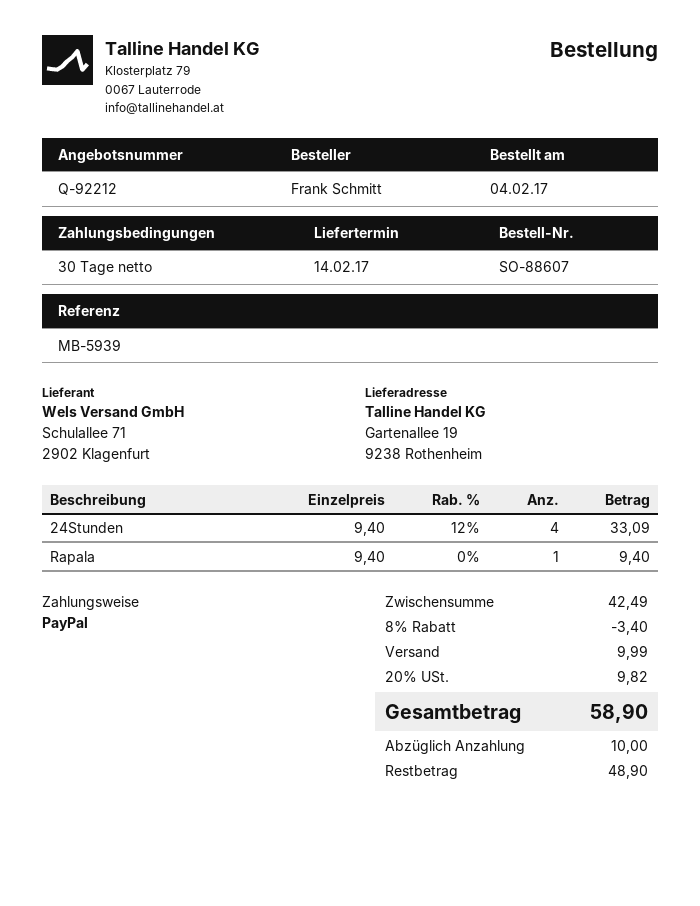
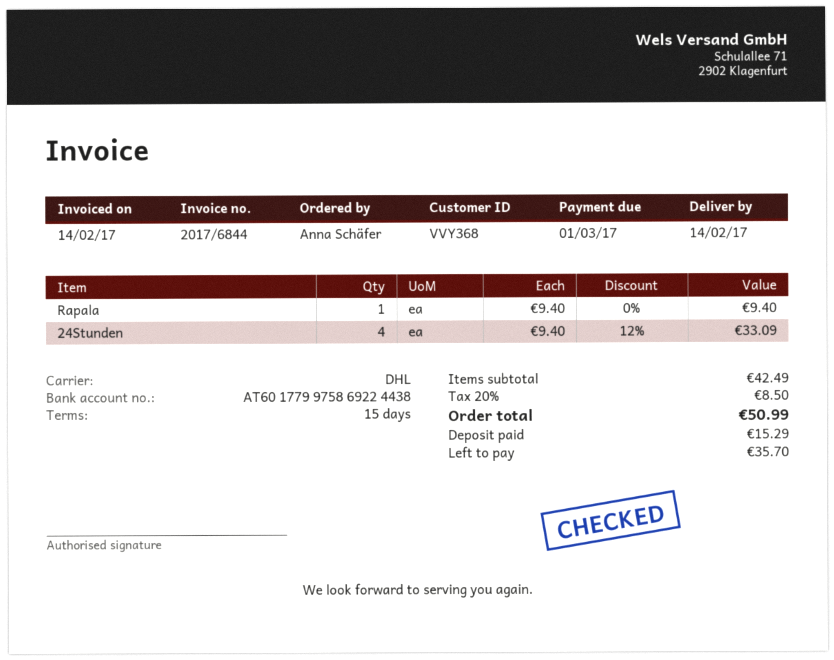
payment terms: 30 days -> 15 days
ordered by: Frank Schmitt -> Anna Schäfer
discount: 8% = 3.40 -> none
shipping: 9.99 -> none
tax: 20% = 9.82 -> 20% = 8.50
total: 58.90 -> 50.99
deposit: 10.00 -> 15.29
balance: 48.90 -> 35.70

